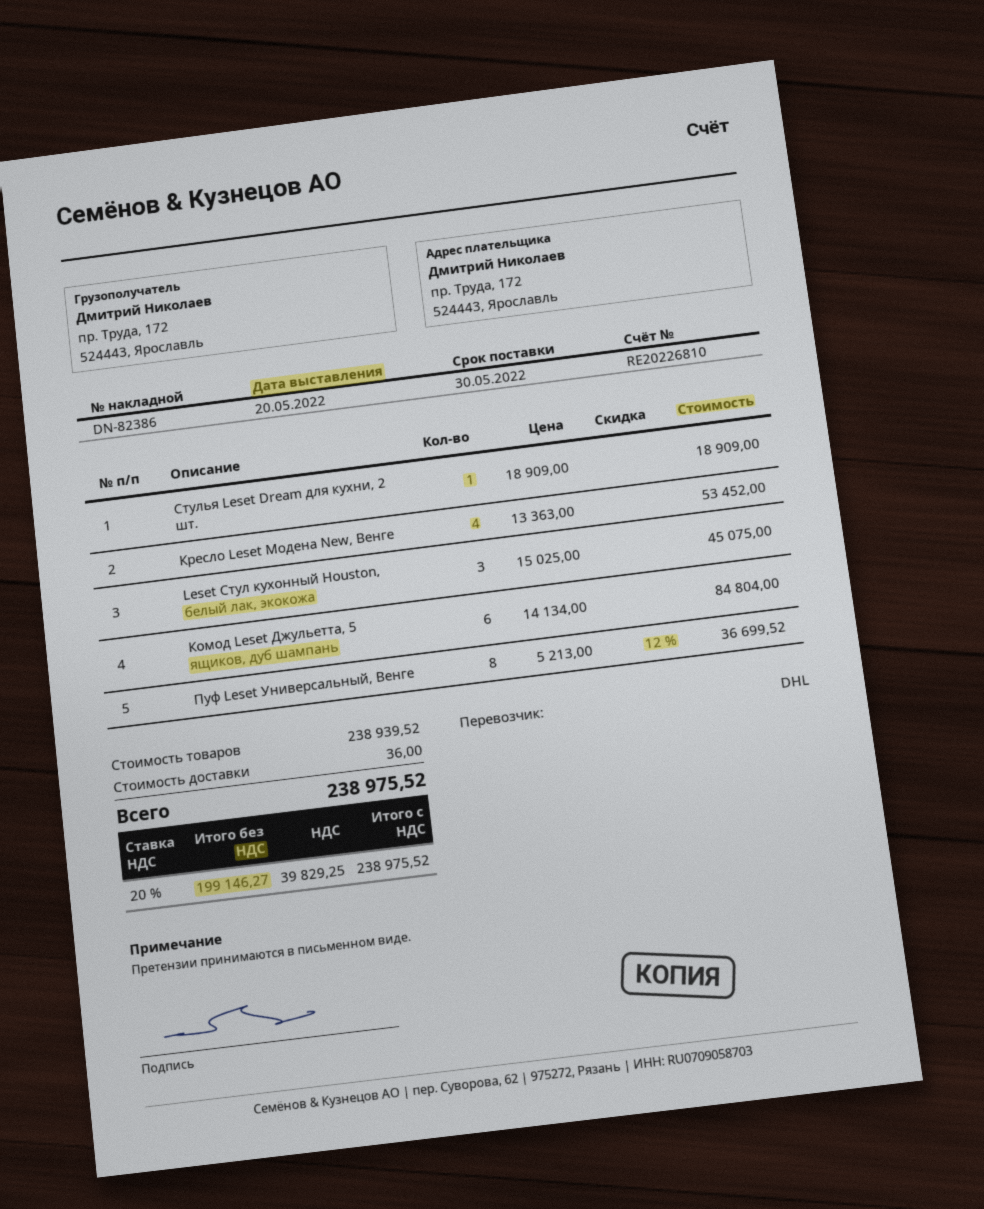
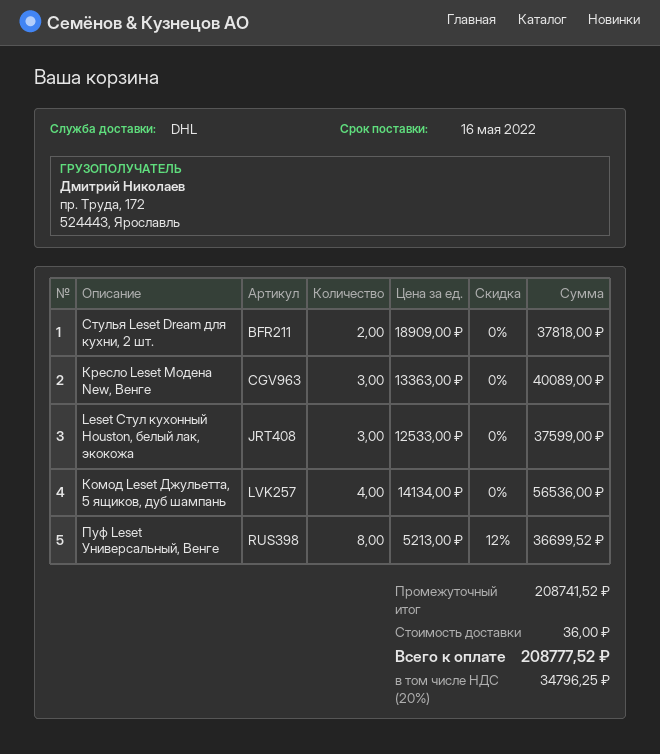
delivery date: 2022-05-30 -> 2022-05-16
Стулья Leset Dream для кухни, 2 шт.: 1 x 18909.00 = 18909.00 -> 2 x 18909.00 = 37818.00
Кресло Leset Модена New, Венге: 4 x 13363.00 = 53452.00 -> 3 x 13363.00 = 40089.00
Leset Стул кухонный Houston, белый лак, экокожа: 3 x 15025.00 = 45075.00 -> 3 x 12533.00 = 37599.00
Комод Leset Джульетта, 5 ящиков, дуб шампань: 6 x 14134.00 = 84804.00 -> 4 x 14134.00 = 56536.00
subtotal: 238939.52 -> 208741.52
tax: 20% = 39829.25 -> 20% = 34796.25
total: 238975.52 -> 208777.52

